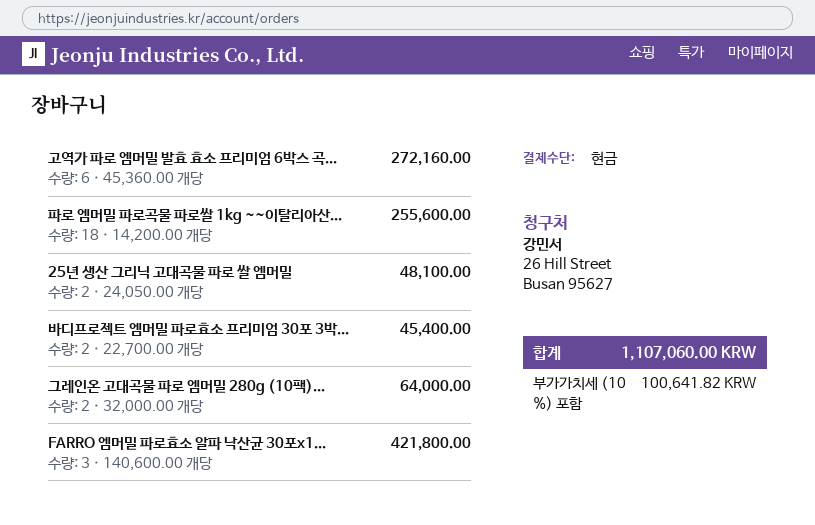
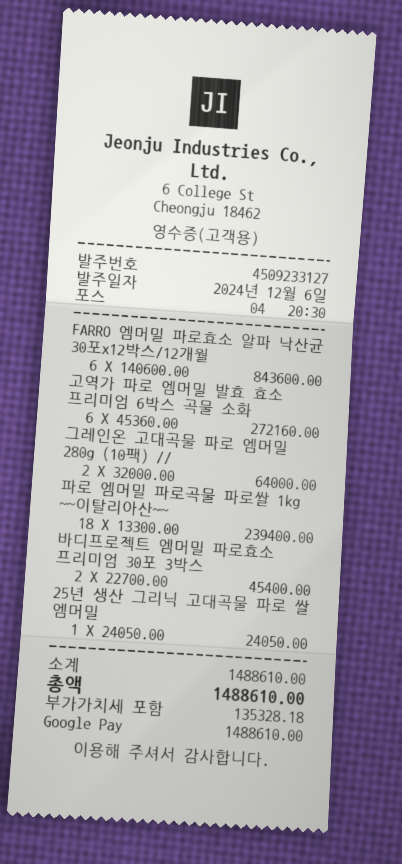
payment method: cash -> Google Pay
파로 엠머밀 파로곡물 파로쌀 1kg ~~이탈리아산...: 18 x 14200.00 = 255600.00 -> 18 x 13300.00 = 239400.00
25년 생산 그리닉 고대곡물 파로 쌀 엠머밀: 2 x 24050.00 = 48100.00 -> 1 x 24050.00 = 24050.00
FARRO 엠머밀 파로효소 알파 낙산균 30포x1...: 3 x 140600.00 = 421800.00 -> 6 x 140600.00 = 843600.00
tax: 100641.82 -> 135328.18
total: 1107060.00 -> 1488610.00

